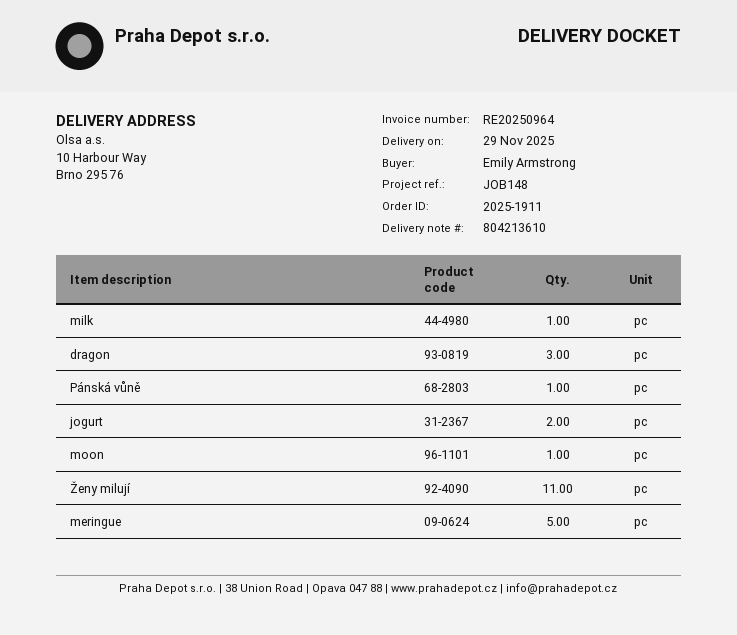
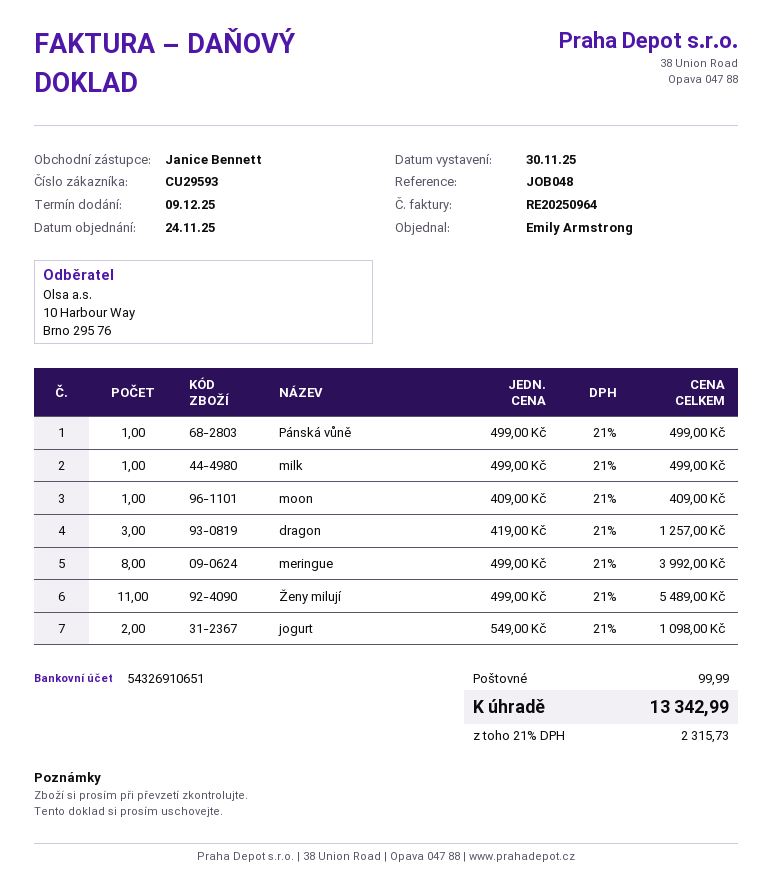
delivery date: 2025-11-29 -> 2025-12-09
reference: JOB148 -> JOB048
meringue: 5 -> 8

